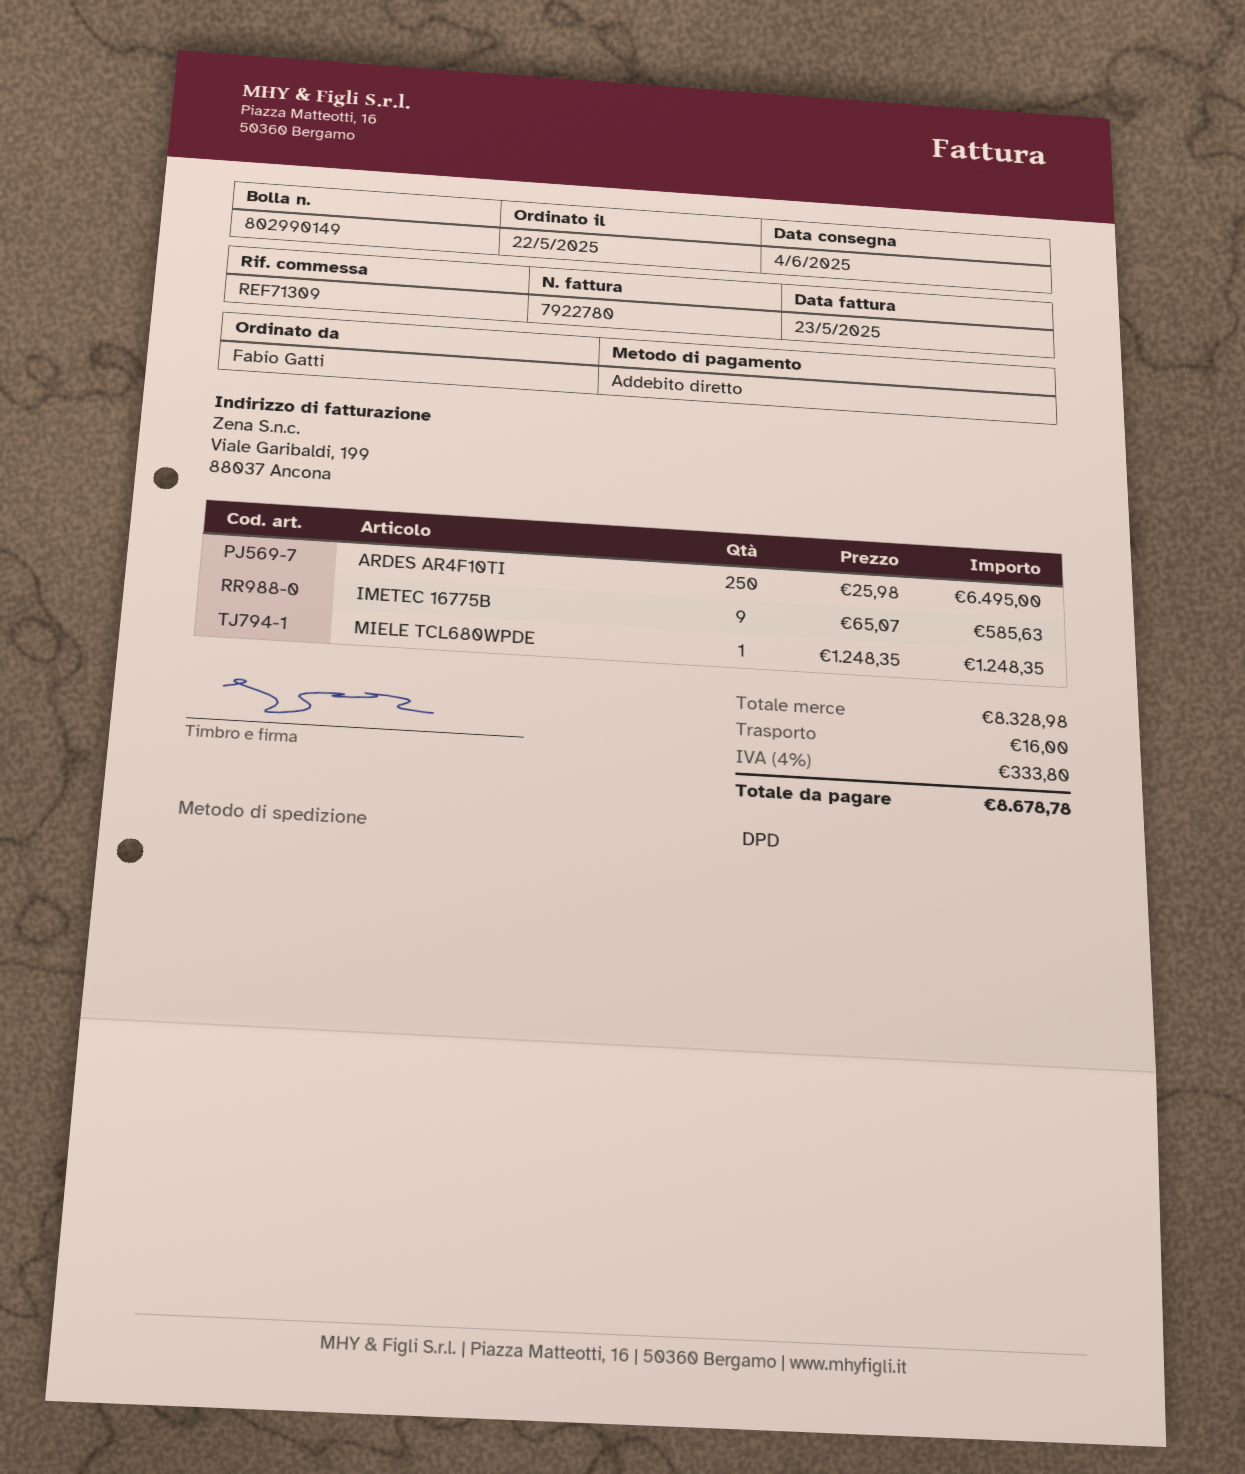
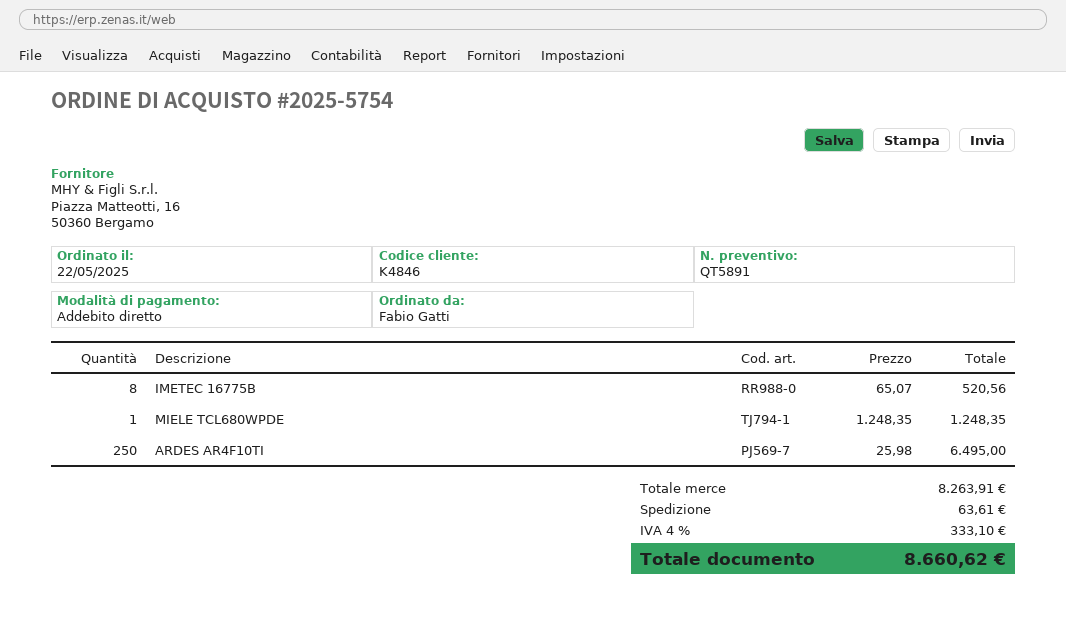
IMETEC 16775B: 9 x 65.07 = 585.63 -> 8 x 65.07 = 520.56
subtotal: 8328.98 -> 8263.91
shipping: 16.00 -> 63.61
tax: 4% = 333.80 -> 4% = 333.10
total: 8678.78 -> 8660.62

